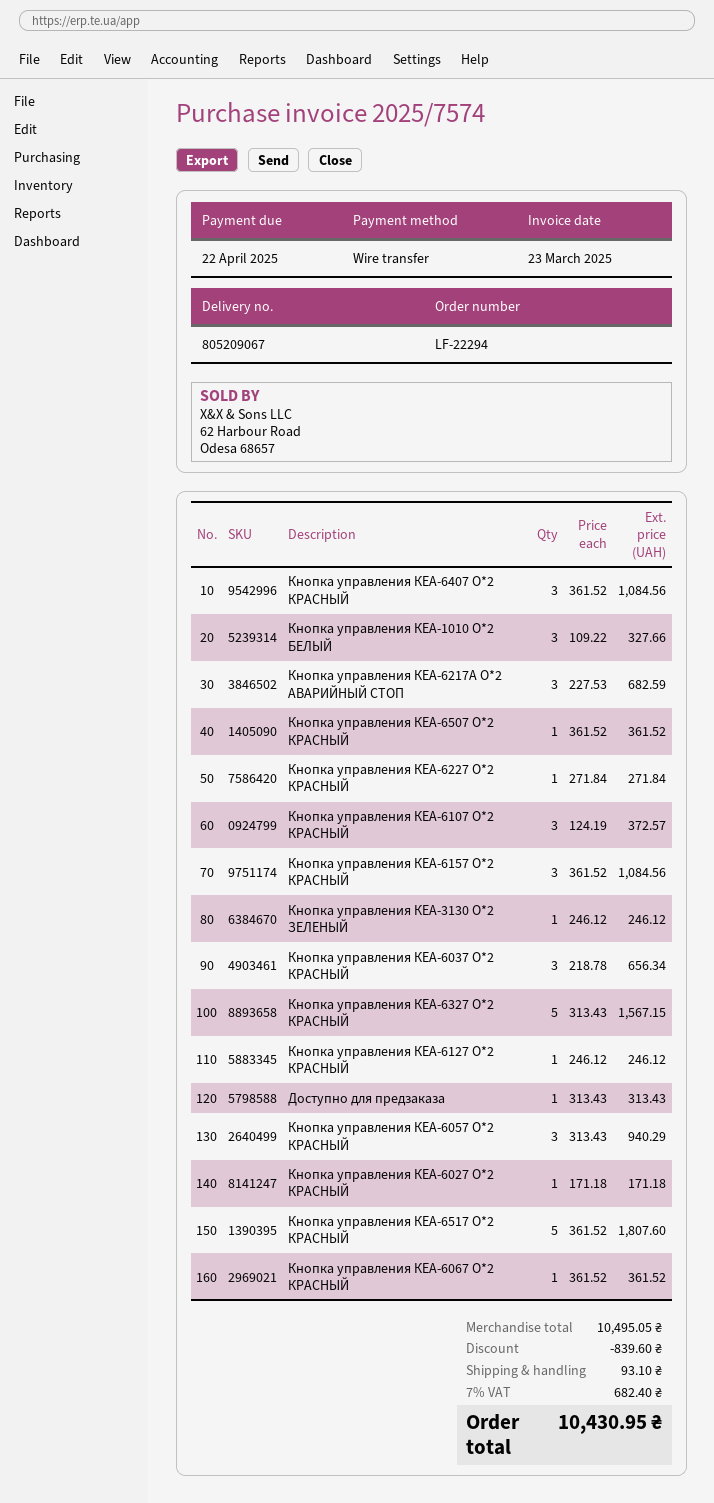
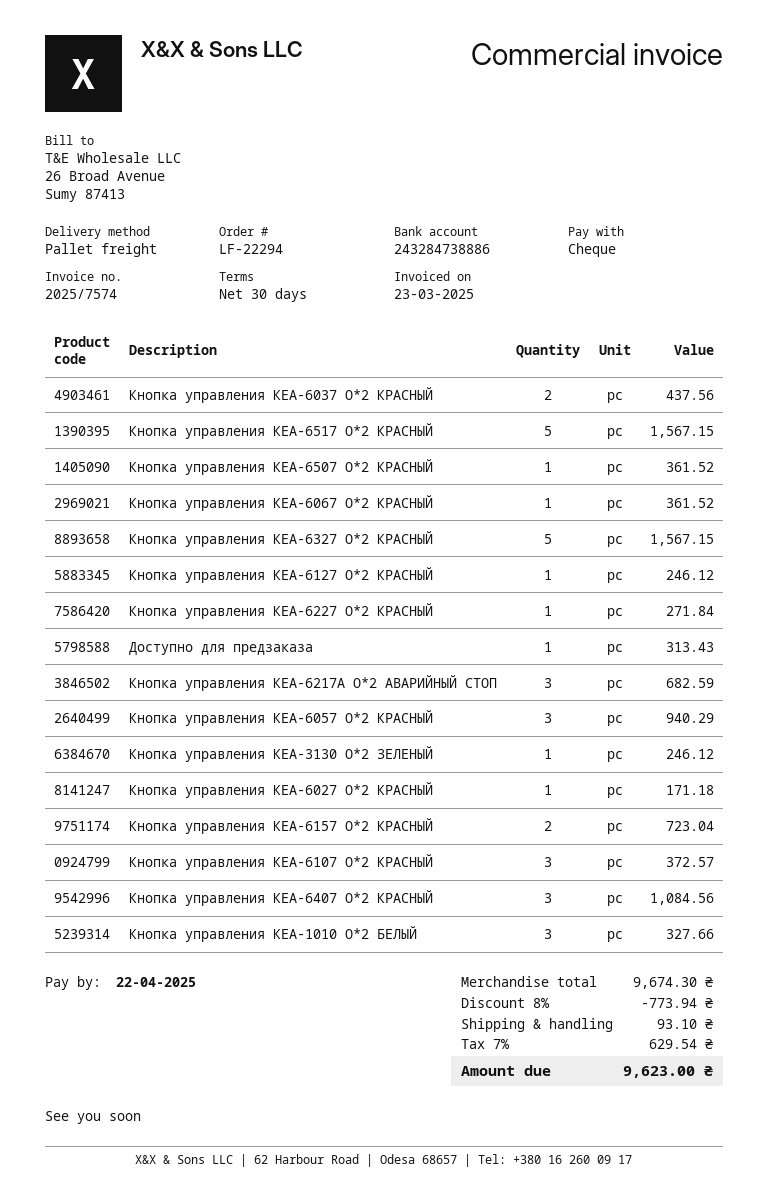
payment method: bank transfer -> cheque
Кнопка управления КЕА-6157 О*2 КРАСНЫЙ: 3 for 1084.56 -> 2 for 723.04
Кнопка управления КЕА-6037 О*2 КРАСНЫЙ: 3 for 656.34 -> 2 for 437.56
Кнопка управления КЕА-6517 О*2 КРАСНЫЙ: 5 for 1807.60 -> 5 for 1567.15
subtotal: 10495.05 -> 9674.30
discount: 839.60 -> 773.94
tax: 7% = 682.40 -> 7% = 629.54
total: 10430.95 -> 9623.00

